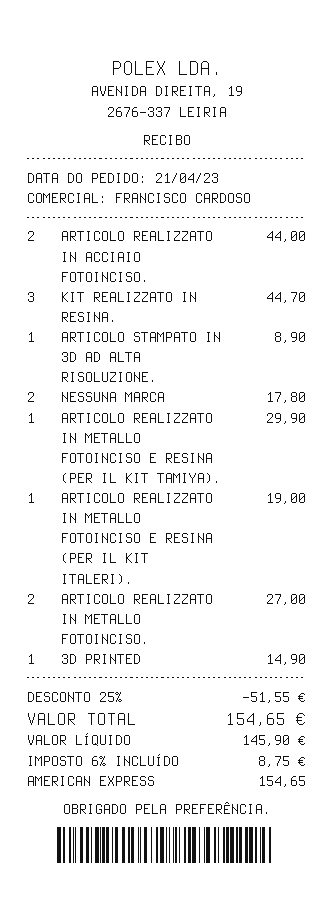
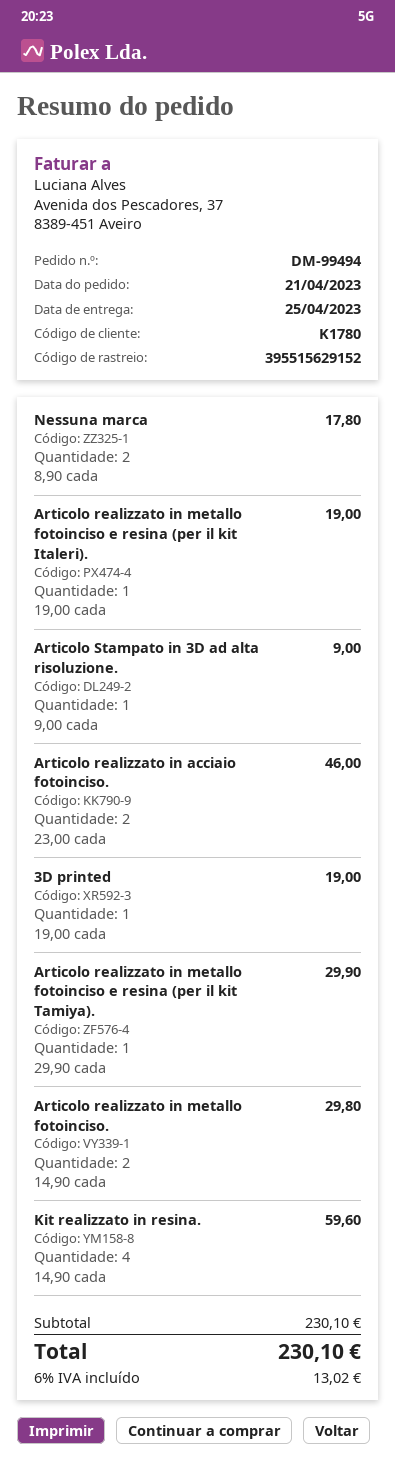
ARTICOLO REALIZZATO IN ACCIAIO FOTOINCISO.: 2 for 44.00 -> 2 for 46.00
KIT REALIZZATO IN RESINA.: 3 for 44.70 -> 4 for 59.60
ARTICOLO STAMPATO IN 3D AD ALTA RISOLUZIONE.: 1 for 8.90 -> 1 for 9.00
ARTICOLO REALIZZATO IN METALLO FOTOINCISO.: 2 for 27.00 -> 2 for 29.80
3D PRINTED: 1 for 14.90 -> 1 for 19.00
discount: 25% = 51.55 -> none
tax: 6% = 8.75 -> 6% = 13.02
total: 154.65 -> 230.10

